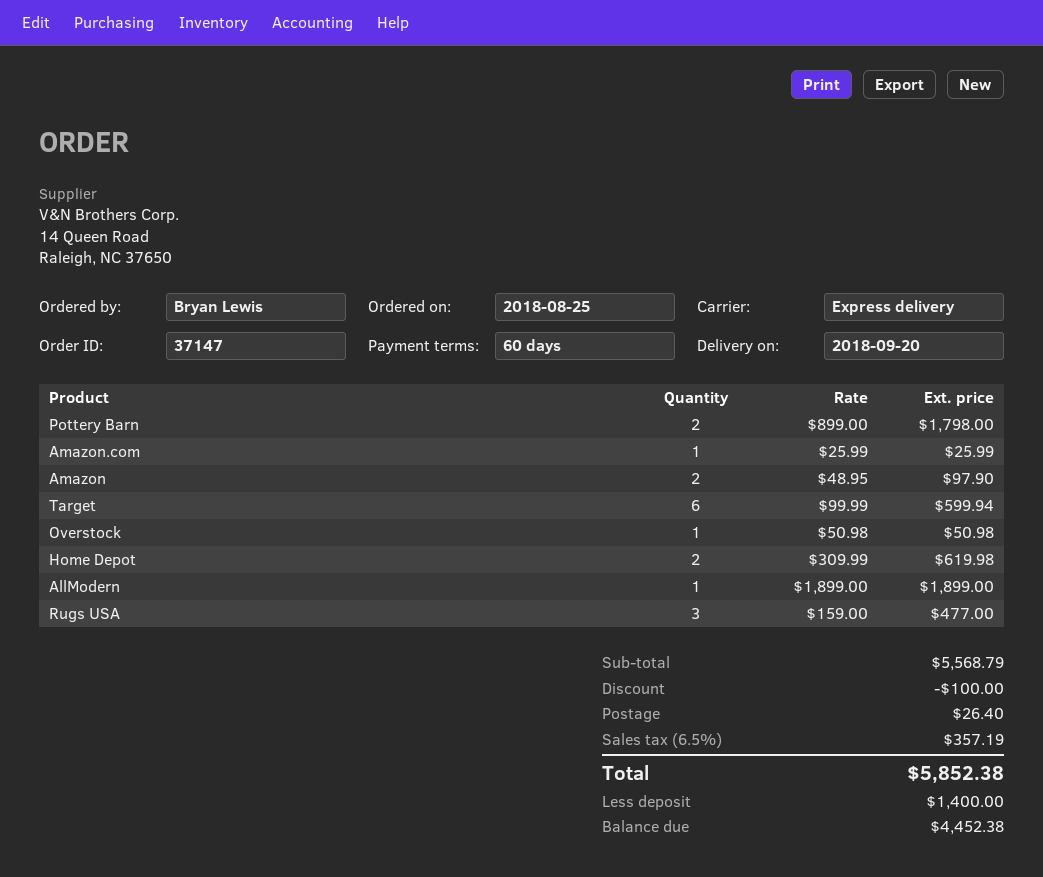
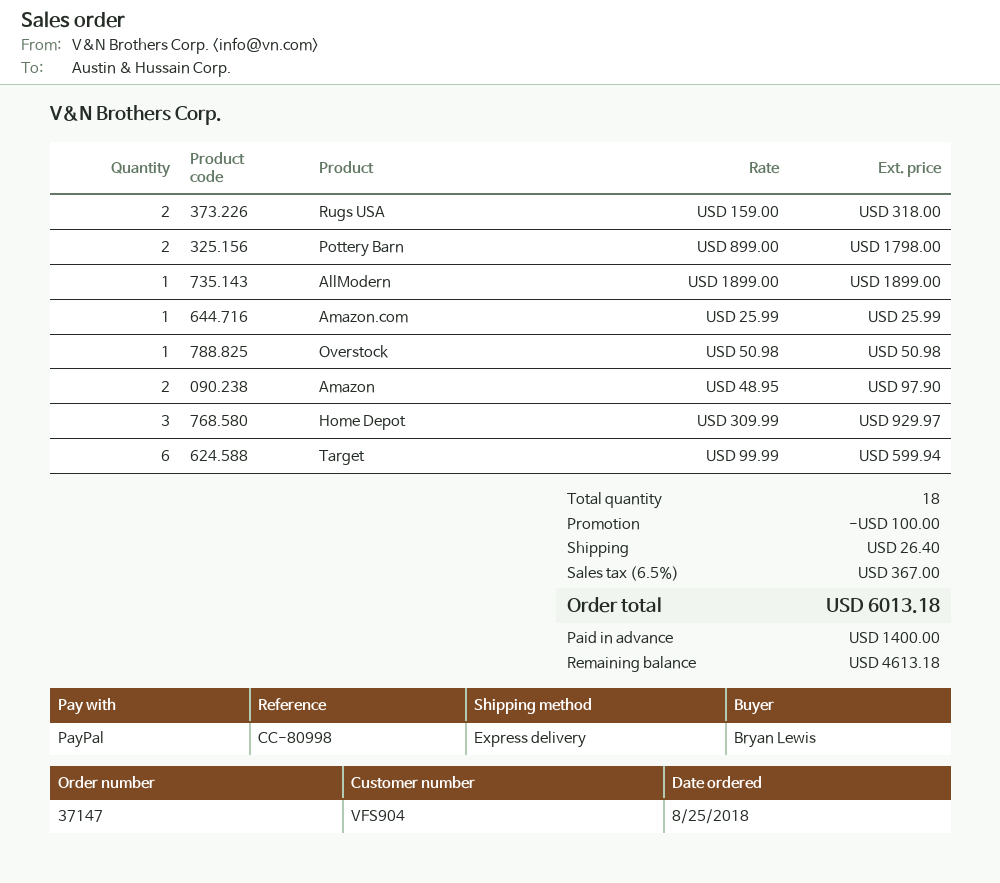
Home Depot: 2 x 309.99 = 619.98 -> 3 x 309.99 = 929.97
Rugs USA: 3 x 159.00 = 477.00 -> 2 x 159.00 = 318.00
tax: 6.5% = 357.19 -> 6.5% = 367.00
total: 5852.38 -> 6013.18
balance: 4452.38 -> 4613.18

